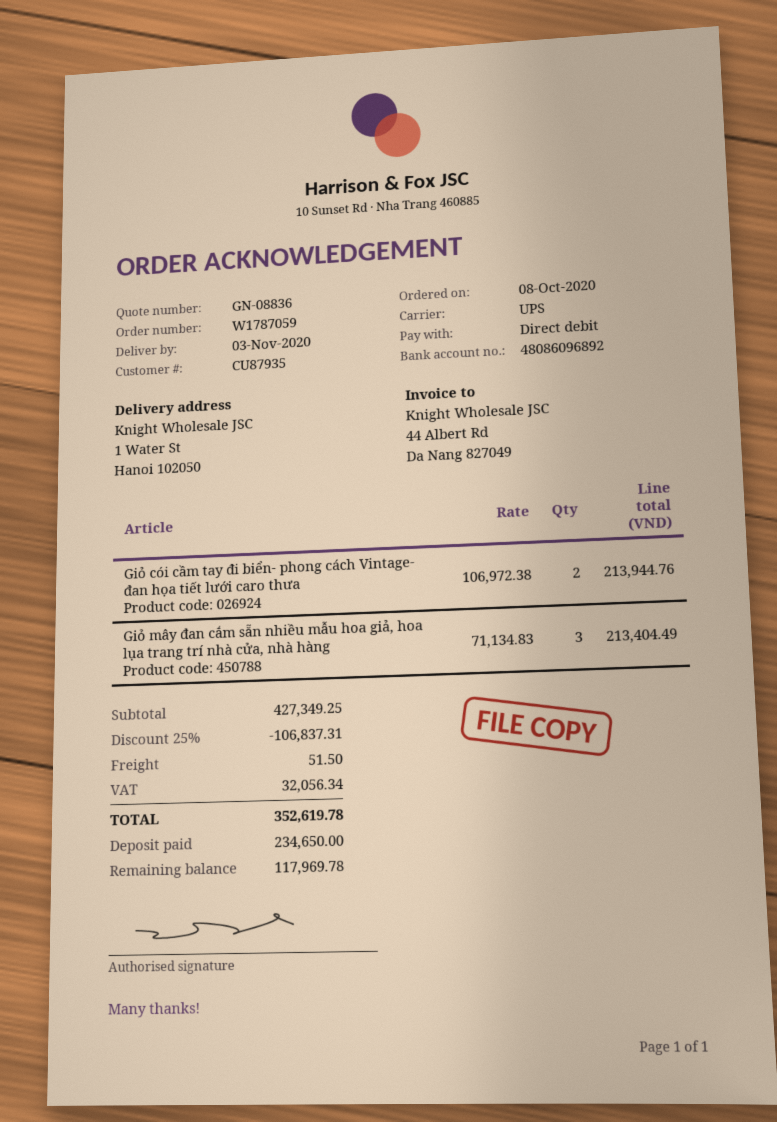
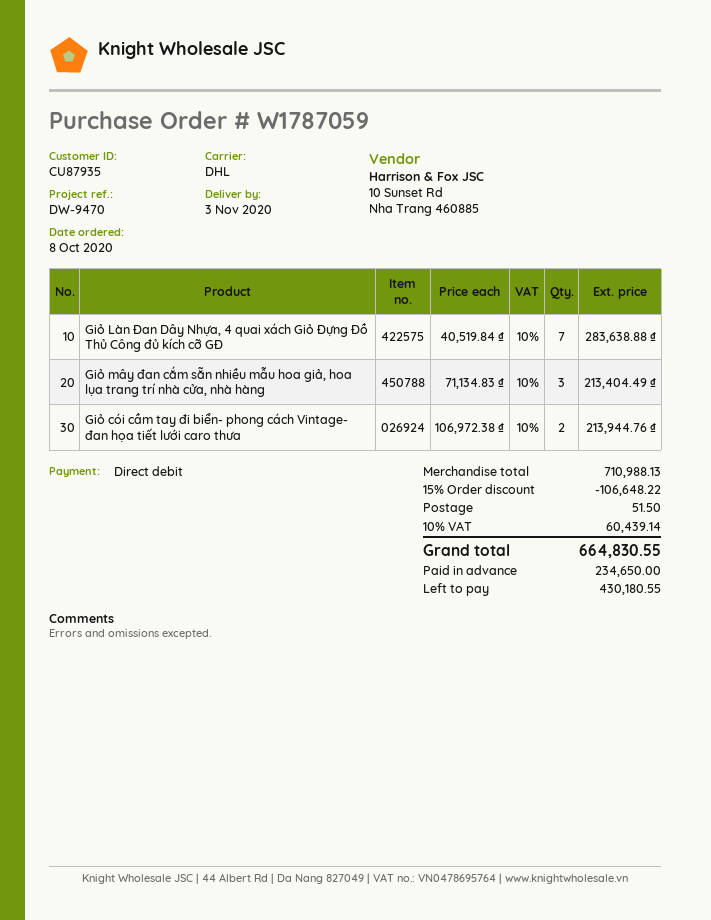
shipping method: UPS -> DHL
Giỏ Làn Đan Dây Nhựa, 4 quai xách Giỏ Đựng Đồ Thủ Công đủ kích cỡ GĐ: none -> 7 x 40519.84 = 283638.88
subtotal: 427349.25 -> 710988.13
discount: 25% = 106837.31 -> 15% = 106648.22
tax: 32056.34 -> 60439.14
total: 352619.78 -> 664830.55
balance: 117969.78 -> 430180.55

